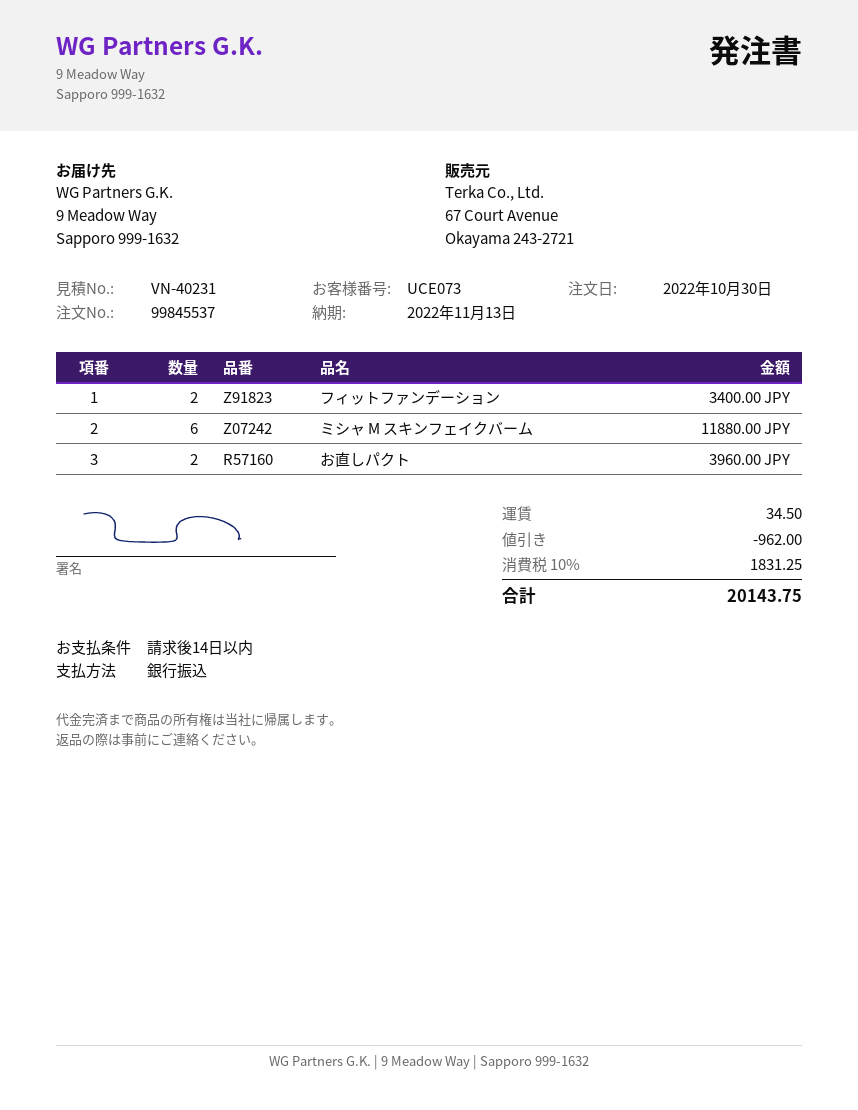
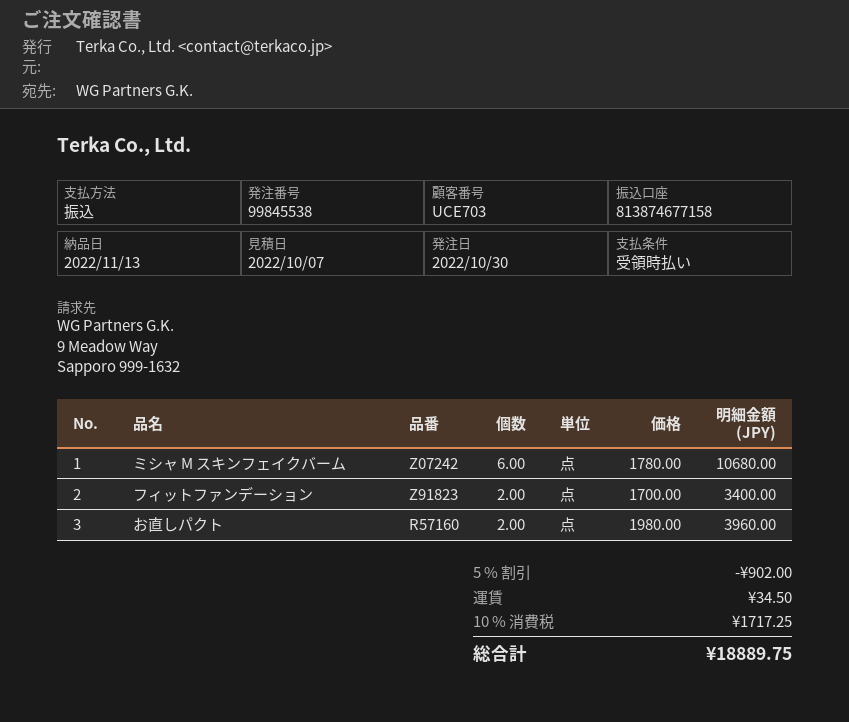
order number: 99845537 -> 99845538
payment terms: 14 days -> on receipt
customer number: UCE073 -> UCE703
ミシャ M スキンフェイクバーム: 6 for 11880.00 -> 6 for 10680.00
discount: 962.00 -> 902.00
tax: 10% = 1831.25 -> 10% = 1717.25
total: 20143.75 -> 18889.75

